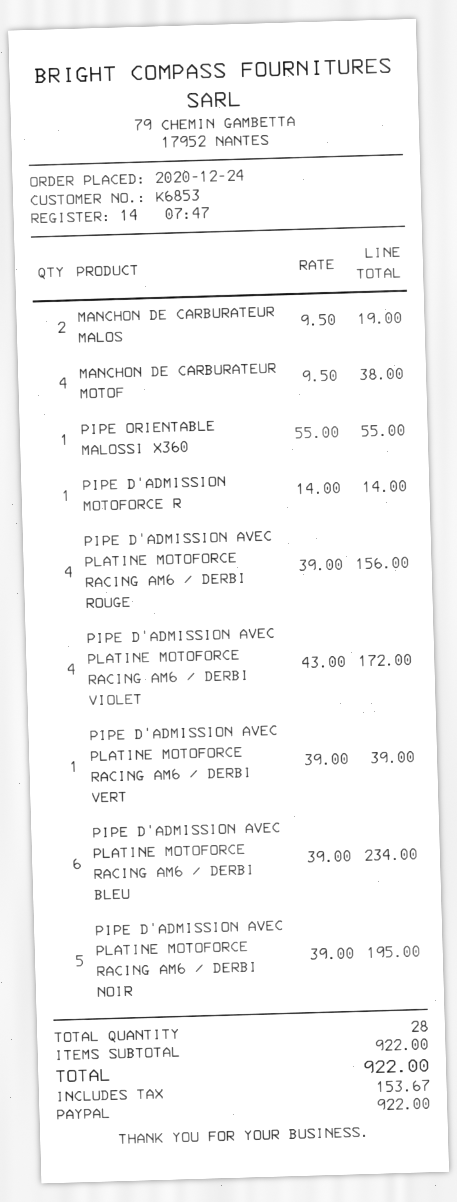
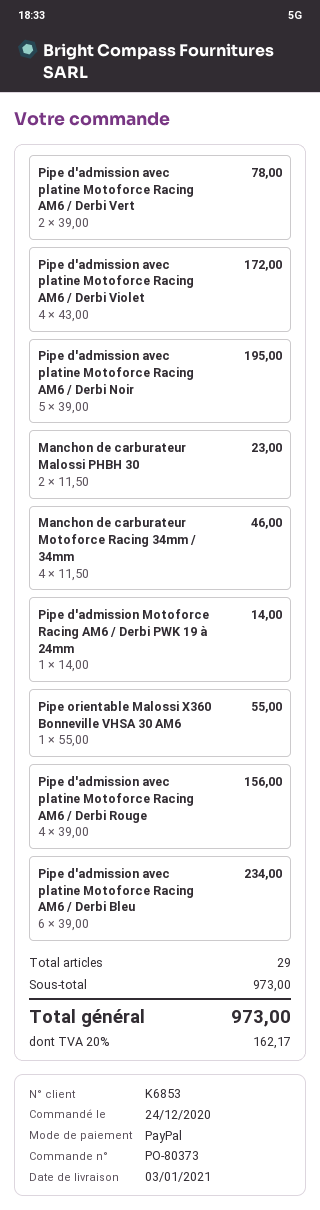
MANCHON DE CARBURATEUR MALOS: 2 x 9.50 = 19.00 -> 2 x 11.50 = 23.00
MANCHON DE CARBURATEUR MOTOF: 4 x 9.50 = 38.00 -> 4 x 11.50 = 46.00
PIPE D'ADMISSION AVEC PLATINE MOTOFORCE RACING AM6 / DERBI VERT: 1 x 39.00 = 39.00 -> 2 x 39.00 = 78.00
total quantity: 28 -> 29
subtotal: 922.00 -> 973.00
tax: 153.67 -> 162.17
total: 922.00 -> 973.00

